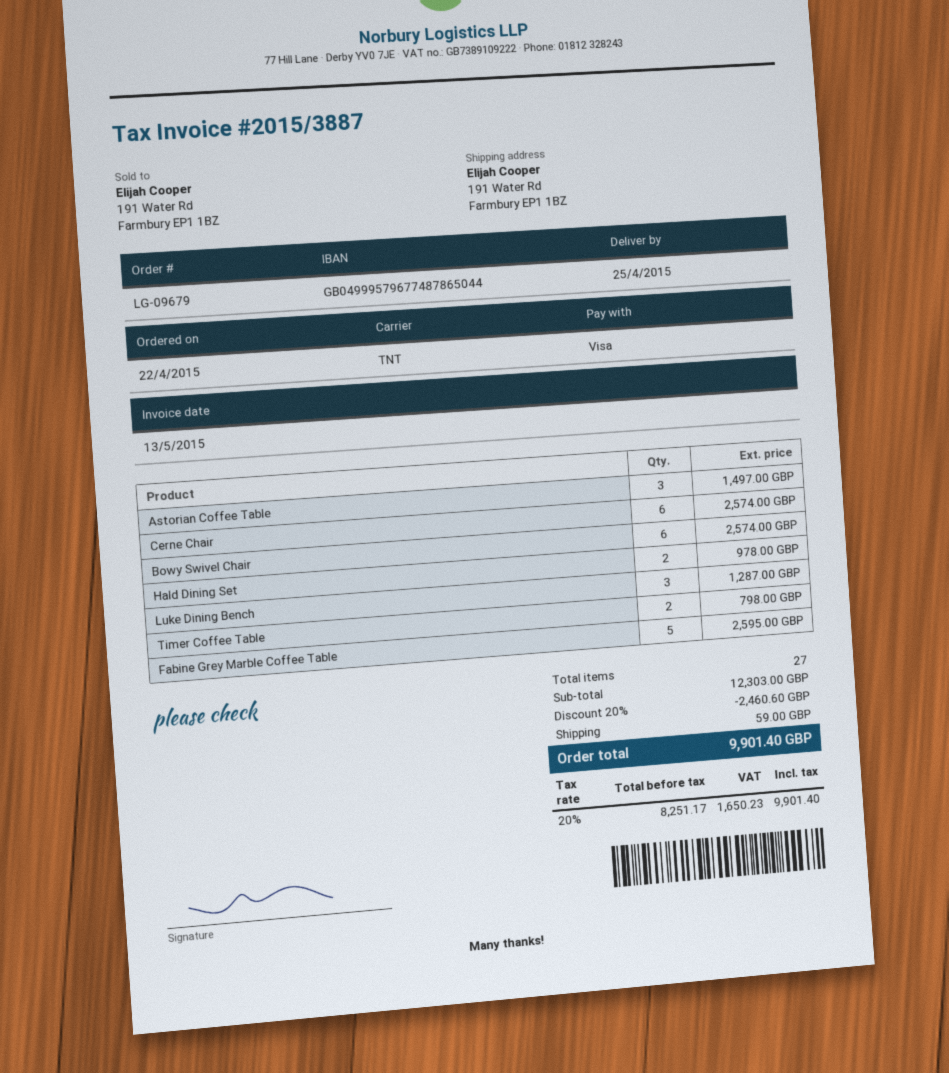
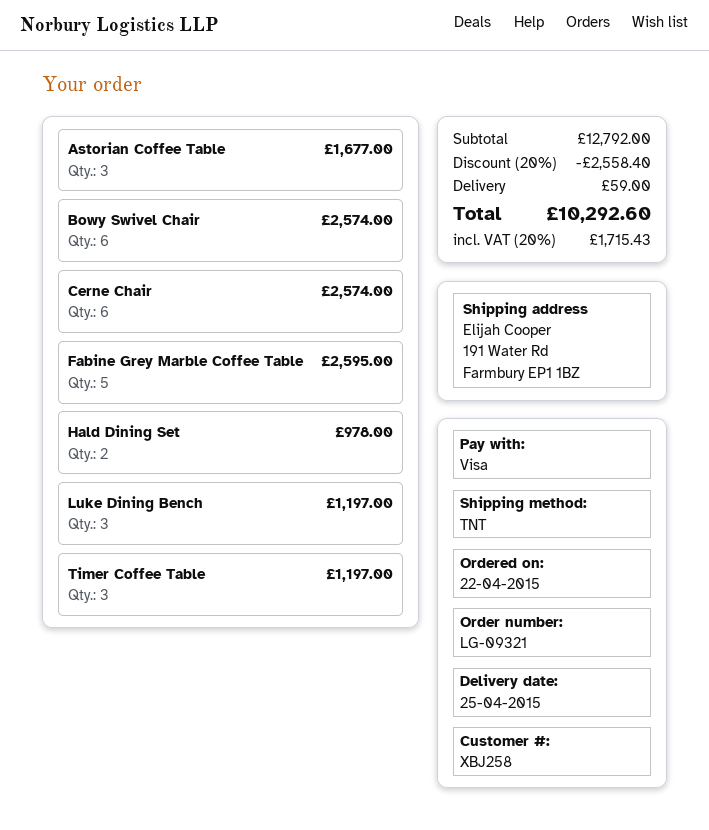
order number: LG-09679 -> LG-09321
Astorian Coffee Table: 3 for 1497.00 -> 3 for 1677.00
Luke Dining Bench: 3 for 1287.00 -> 3 for 1197.00
Timer Coffee Table: 2 for 798.00 -> 3 for 1197.00
subtotal: 12303.00 -> 12792.00
discount: 20% = 2460.60 -> 20% = 2558.40
tax: 20% = 1650.23 -> 20% = 1715.43
total: 9901.40 -> 10292.60

